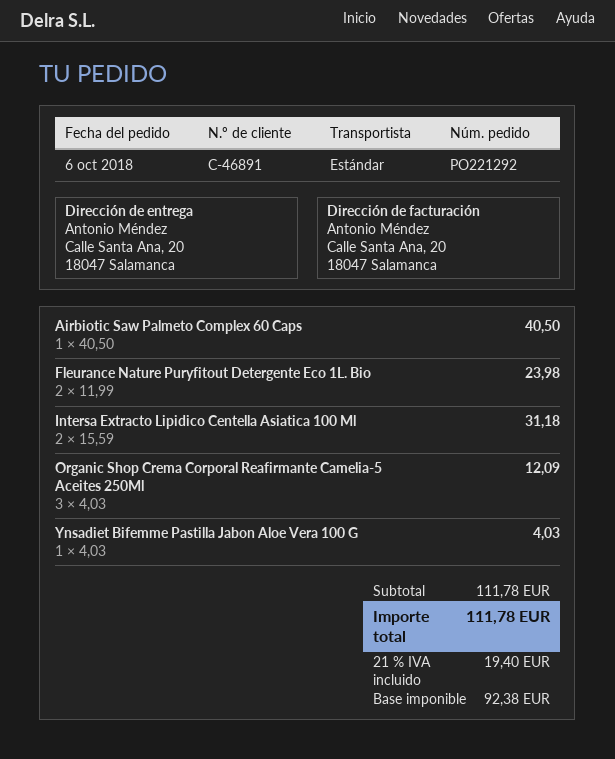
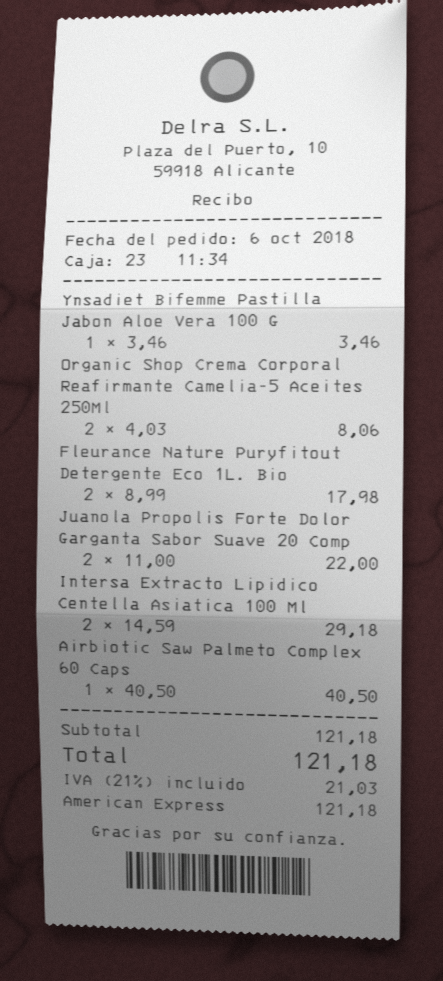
Fleurance Nature Puryfitout Detergente Eco 1L. Bio: 2 x 11.99 = 23.98 -> 2 x 8.99 = 17.98
Intersa Extracto Lipidico Centella Asiatica 100 Ml: 2 x 15.59 = 31.18 -> 2 x 14.59 = 29.18
Organic Shop Crema Corporal Reafirmante Camelia-5 Aceites 250Ml: 3 x 4.03 = 12.09 -> 2 x 4.03 = 8.06
Ynsadiet Bifemme Pastilla Jabon Aloe Vera 100 G: 1 x 4.03 = 4.03 -> 1 x 3.46 = 3.46
Juanola Propolis Forte Dolor Garganta Sabor Suave 20 Comp: none -> 2 x 11.00 = 22.00
subtotal: 111.78 -> 121.18
tax: 21% = 19.40 -> 21% = 21.03
total: 111.78 -> 121.18

